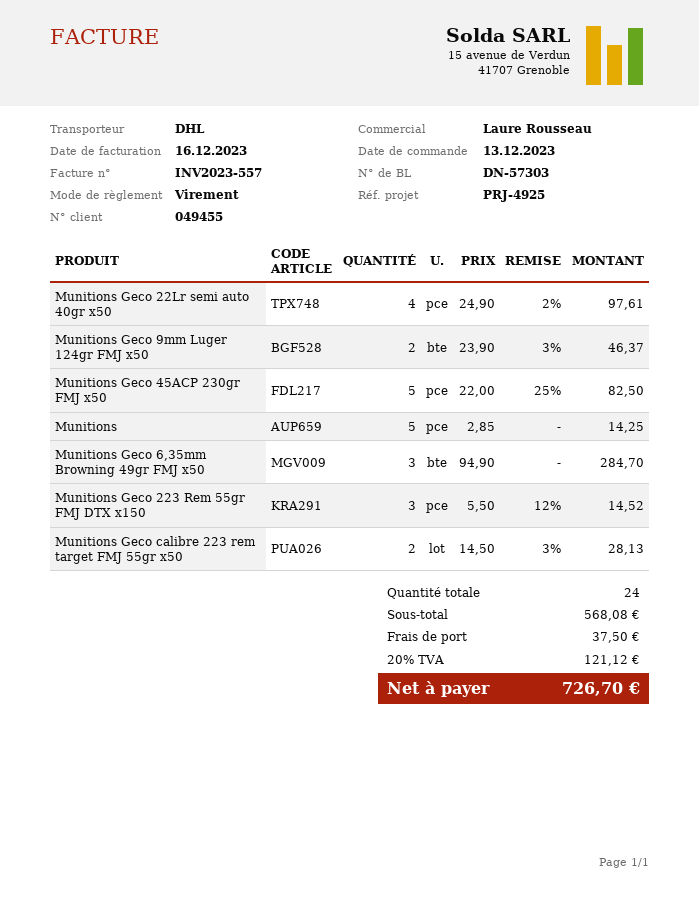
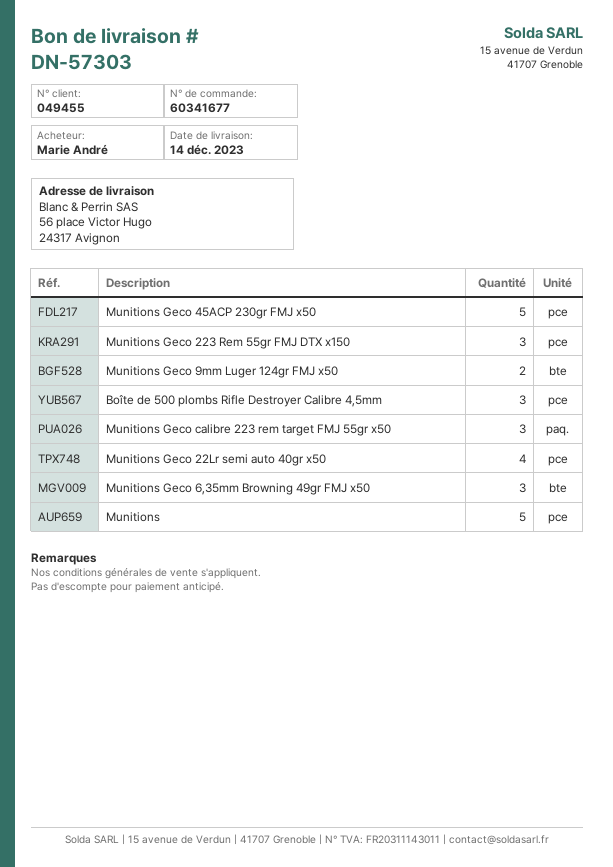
Munitions Geco calibre 223 rem target FMJ 55gr x50: 2 -> 3
Boîte de 500 plombs Rifle Destroyer Calibre 4,5mm: none -> 3

